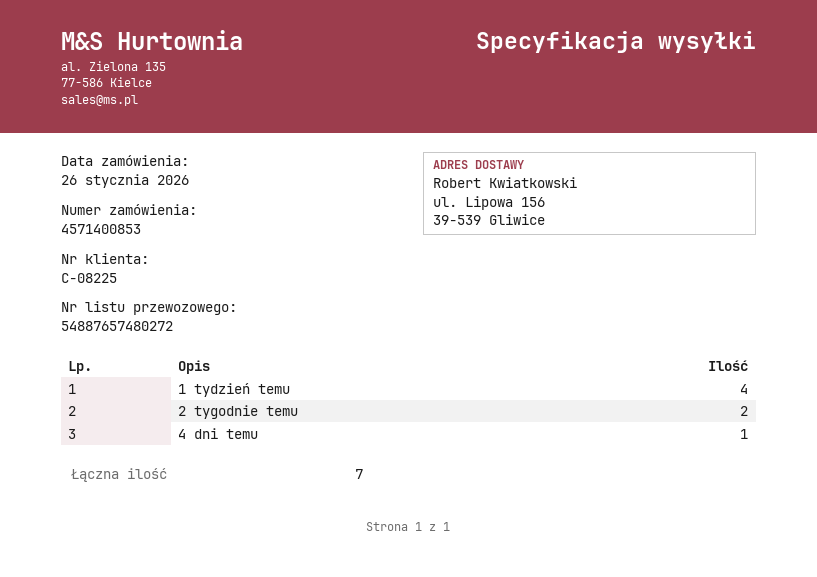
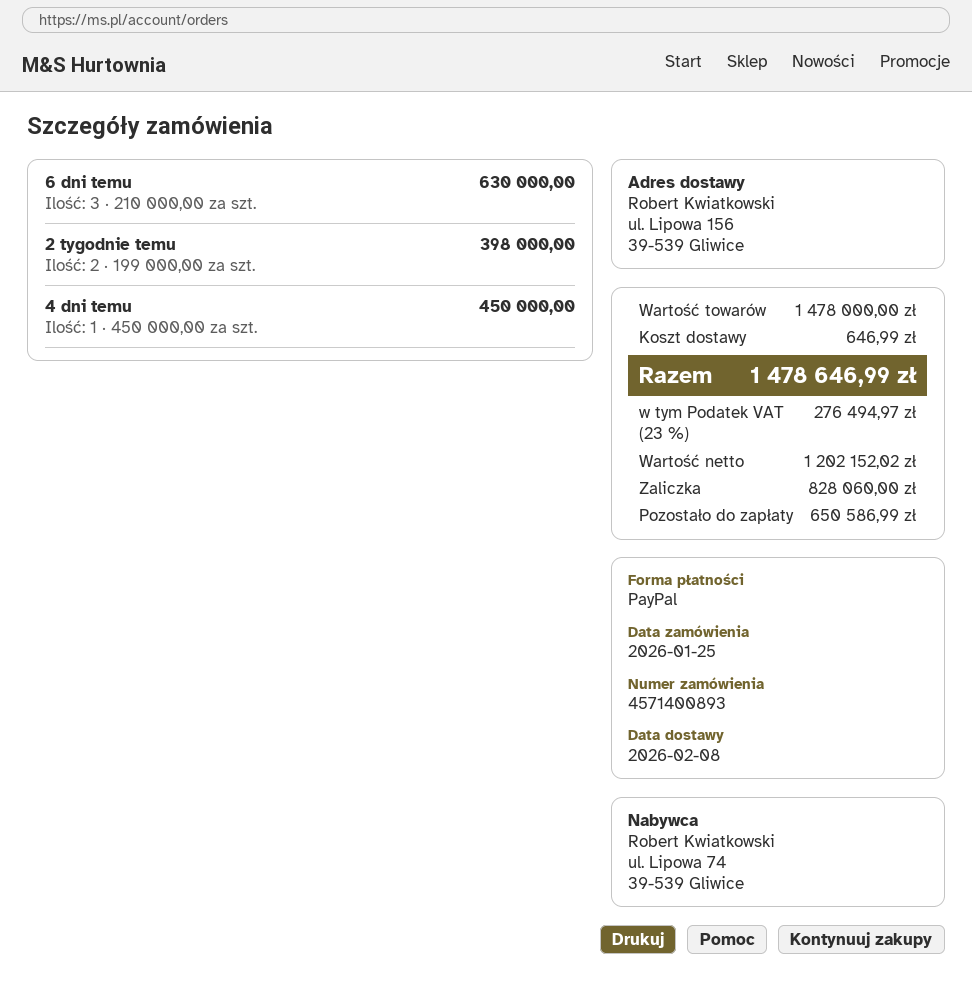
order number: 4571400853 -> 4571400893
order date: 2026-01-26 -> 2026-01-25
1 tydzień temu: 4 -> none
6 dni temu: none -> 3

